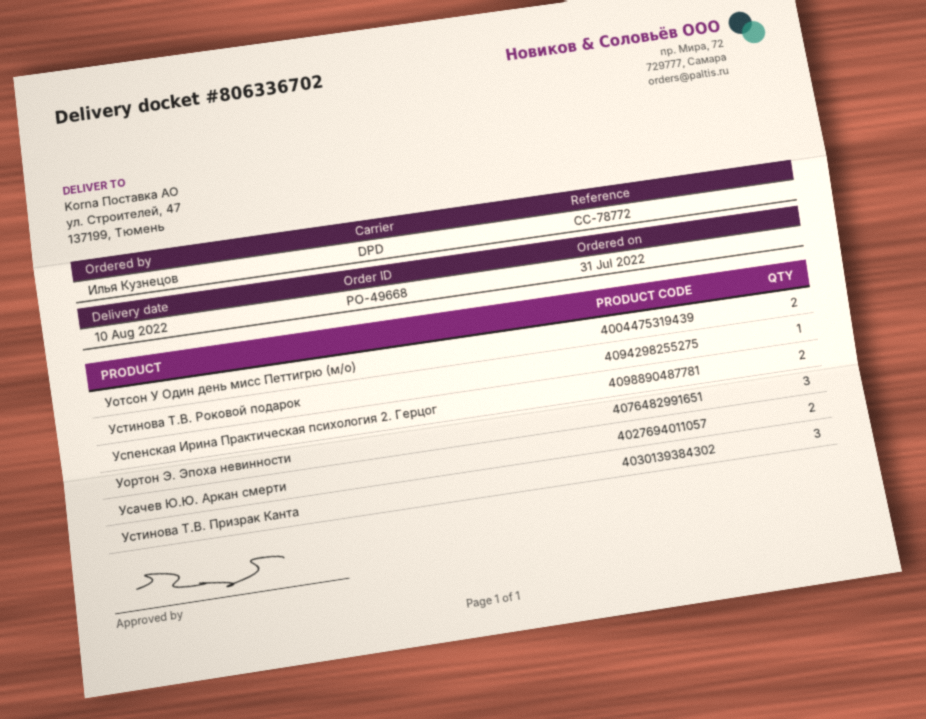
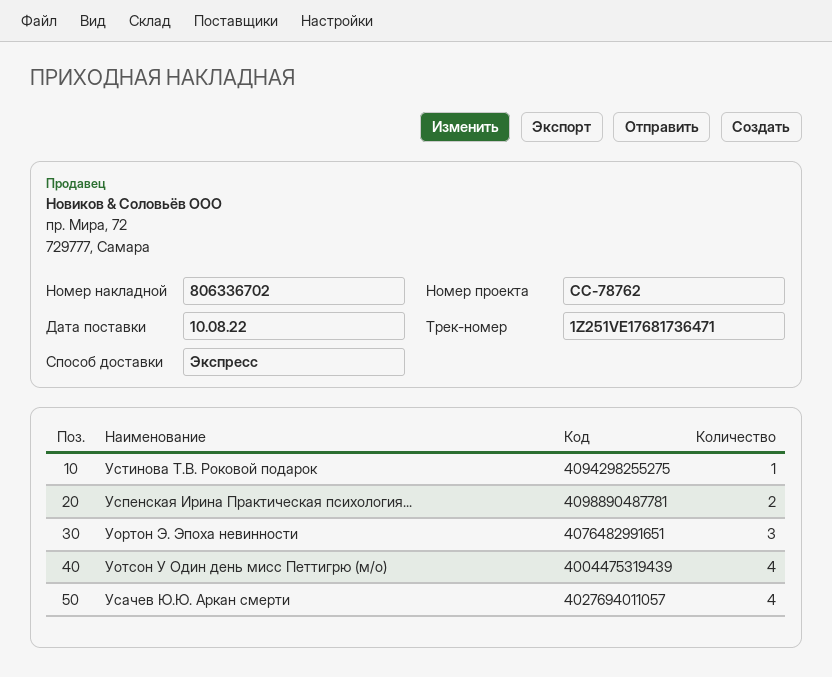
reference: CC-78772 -> CC-78762
shipping method: DPD -> express
Уотсон У Один день мисс Петтигрю (м/о): 2 -> 4
Усачев Ю.Ю. Аркан смерти: 2 -> 4
Устинова Т.В. Призрак Канта: 3 -> none

